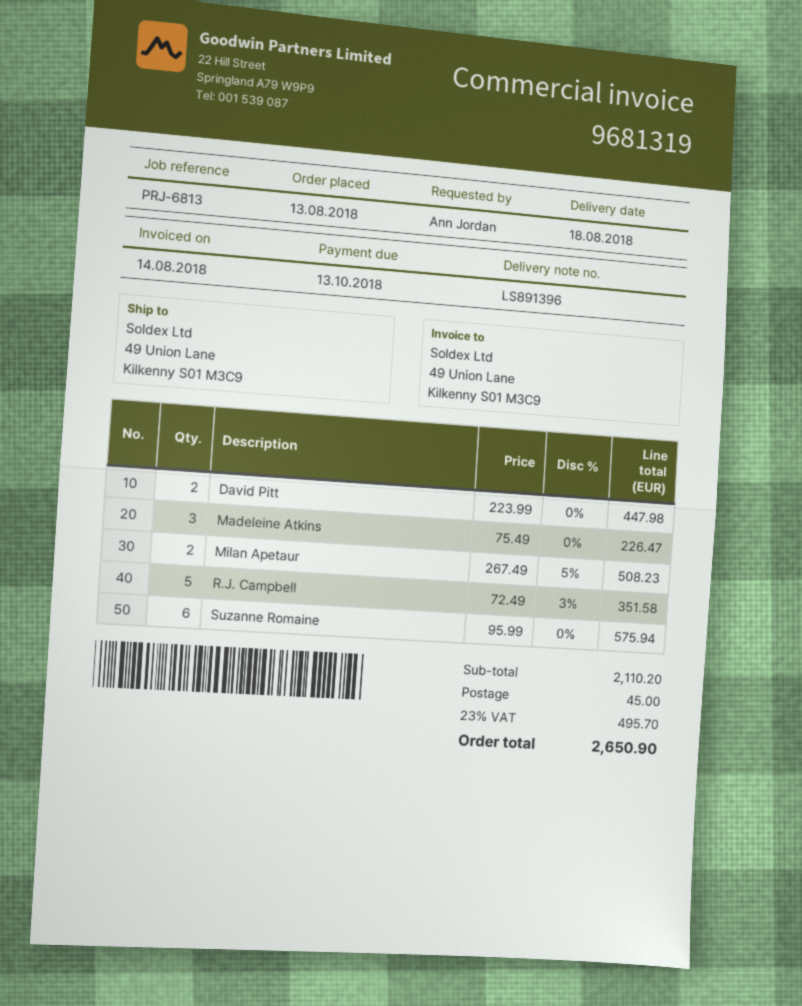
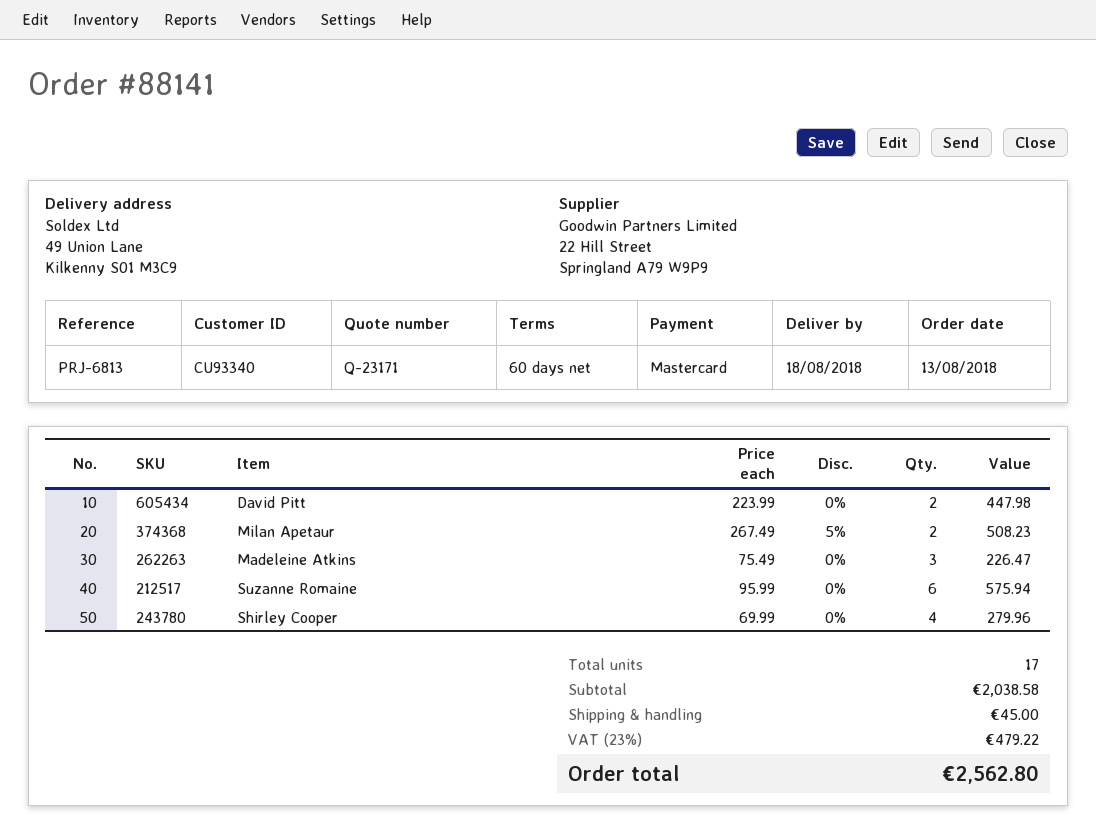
R.J. Campbell: 5 x 72.49 - 3% = 351.58 -> none
Shirley Cooper: none -> 4 x 69.99 = 279.96
subtotal: 2110.20 -> 2038.58
tax: 23% = 495.70 -> 23% = 479.22
total: 2650.90 -> 2562.80

